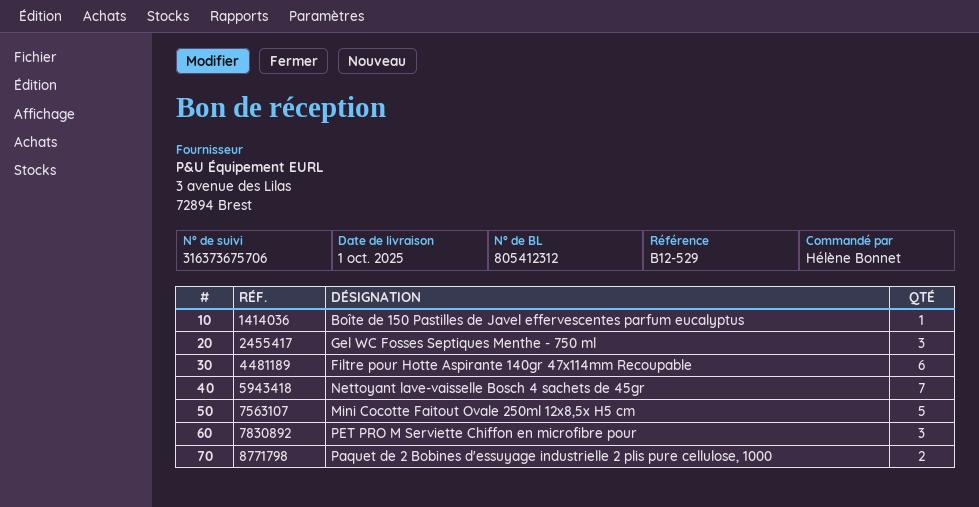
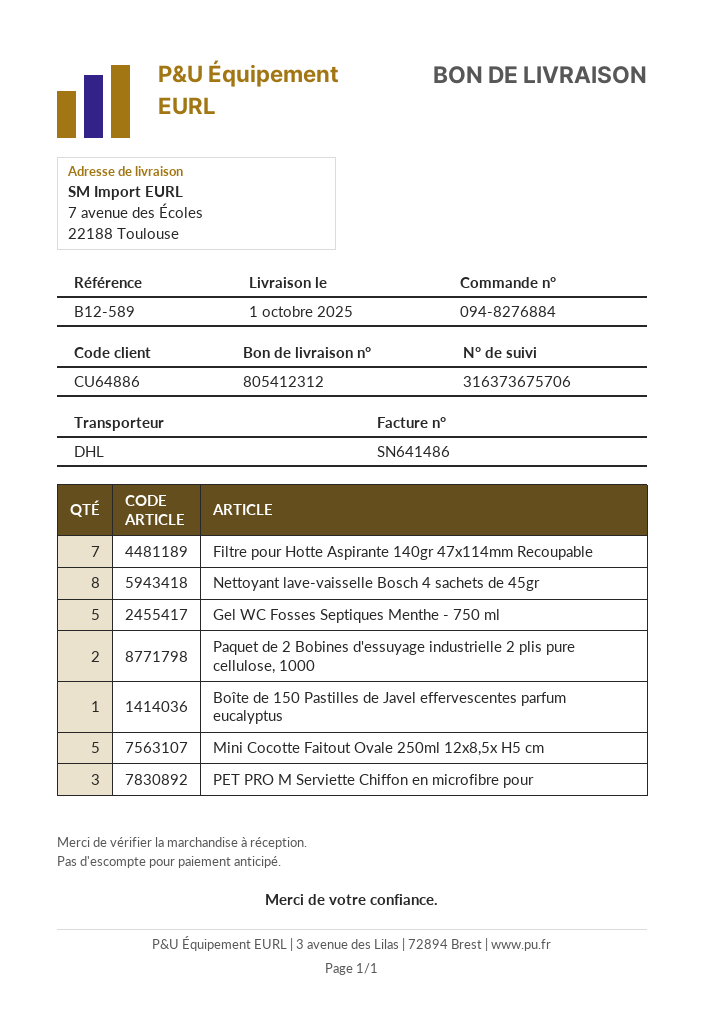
reference: B12-529 -> B12-589
Gel WC Fosses Septiques Menthe - 750 ml: 3 -> 5
Filtre pour Hotte Aspirante 140gr 47x114mm Recoupable: 6 -> 7
Nettoyant lave-vaisselle Bosch 4 sachets de 45gr: 7 -> 8

